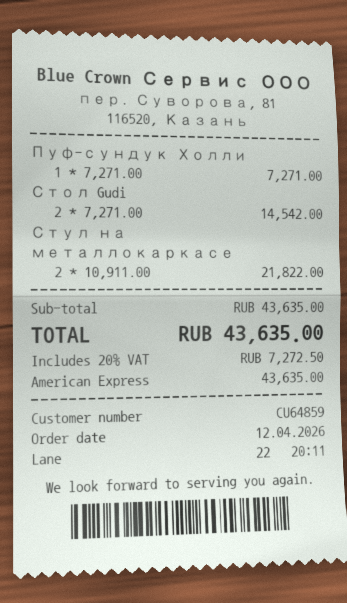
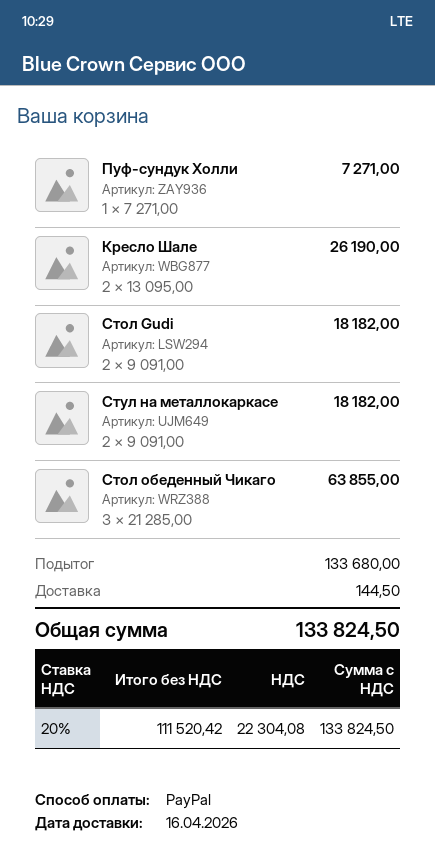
payment method: American Express -> PayPal
Стол Gudi: 2 x 7271.00 = 14542.00 -> 2 x 9091.00 = 18182.00
Стул на металлокаркасе: 2 x 10911.00 = 21822.00 -> 2 x 9091.00 = 18182.00
Кресло Шале: none -> 2 x 13095.00 = 26190.00
Стол обеденный Чикаго: none -> 3 x 21285.00 = 63855.00
subtotal: 43635.00 -> 133680.00
shipping: none -> 144.50
tax: 20% = 7272.50 -> 20% = 22304.08
total: 43635.00 -> 133824.50

